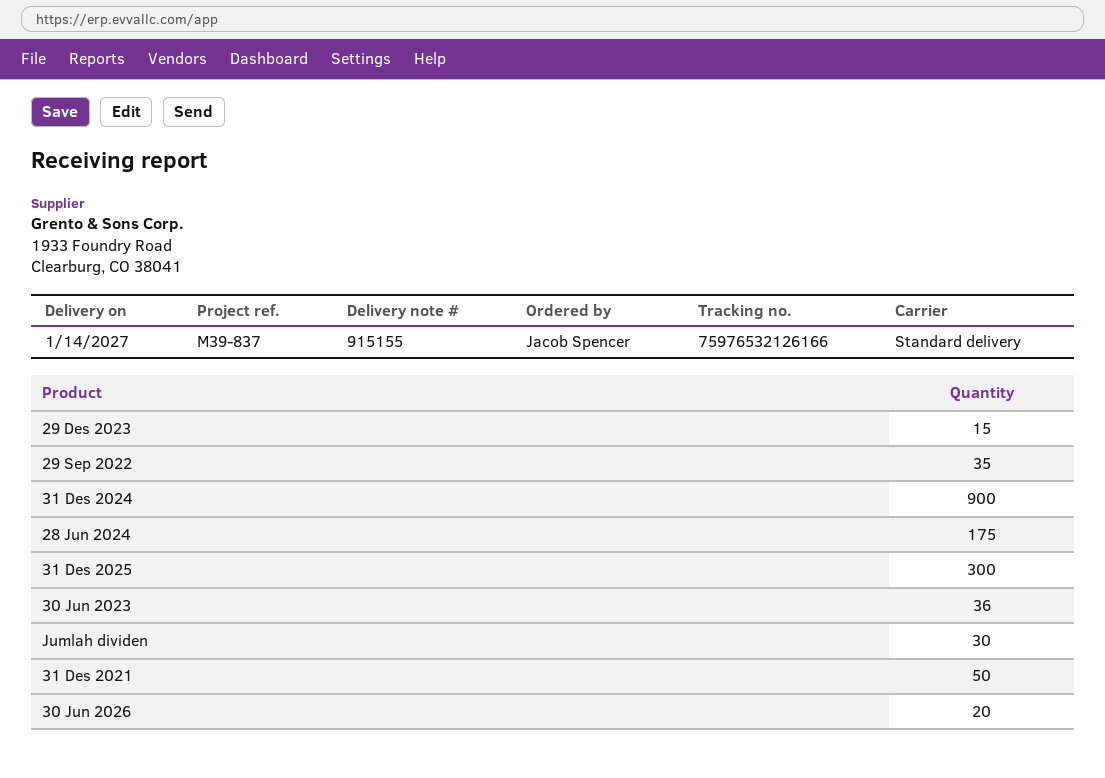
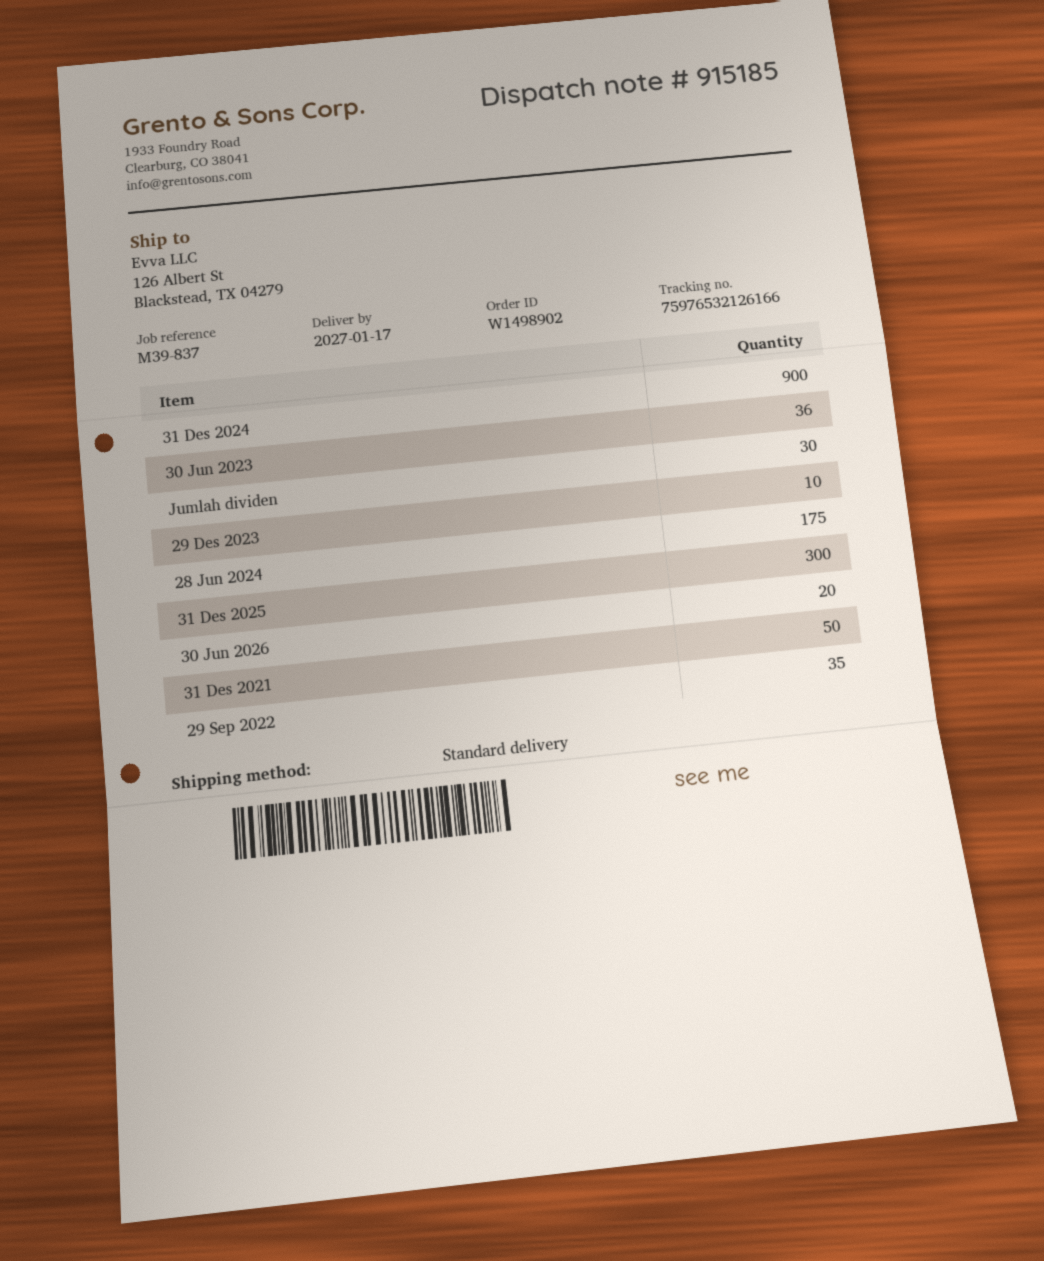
delivery note number: 915155 -> 915185
delivery date: 2027-01-14 -> 2027-01-17
29 Des 2023: 15 -> 10

